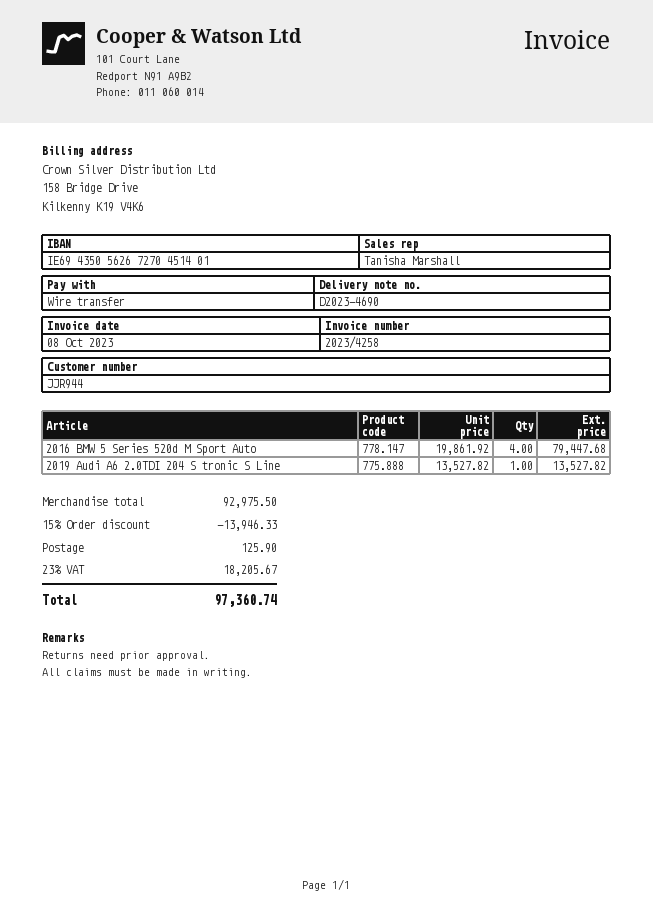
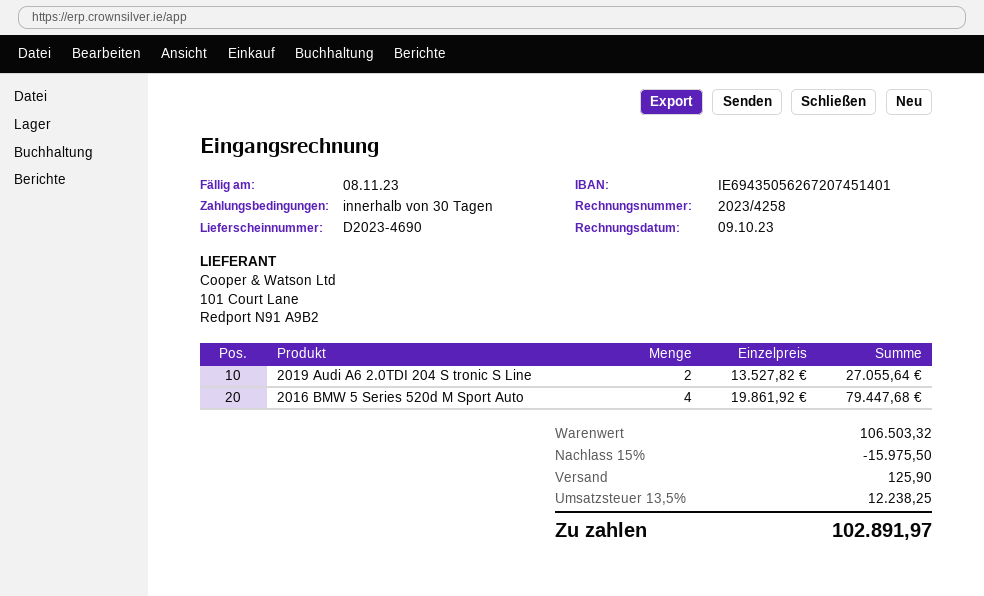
invoice date: 2023-10-08 -> 2023-10-09
bank account: IE69435056267270451401 -> IE69435056267207451401
2019 Audi A6 2.0TDI 204 S tronic S Line: 1 x 13527.82 = 13527.82 -> 2 x 13527.82 = 27055.64
subtotal: 92975.50 -> 106503.32
discount: 15% = 13946.33 -> 15% = 15975.50
tax: 23% = 18205.67 -> 13.5% = 12238.25
total: 97360.74 -> 102891.97

